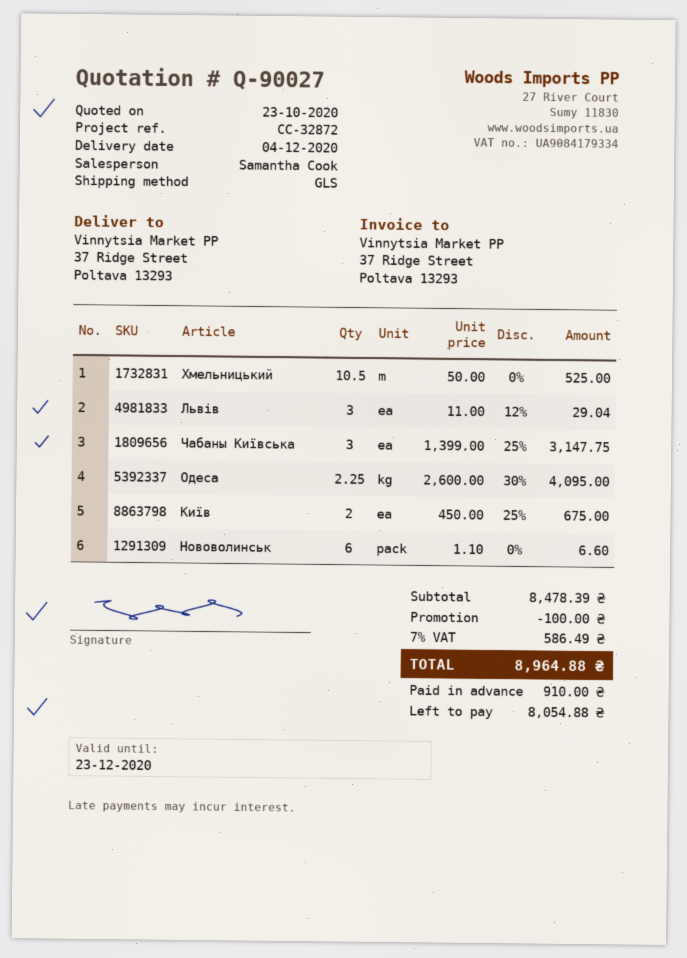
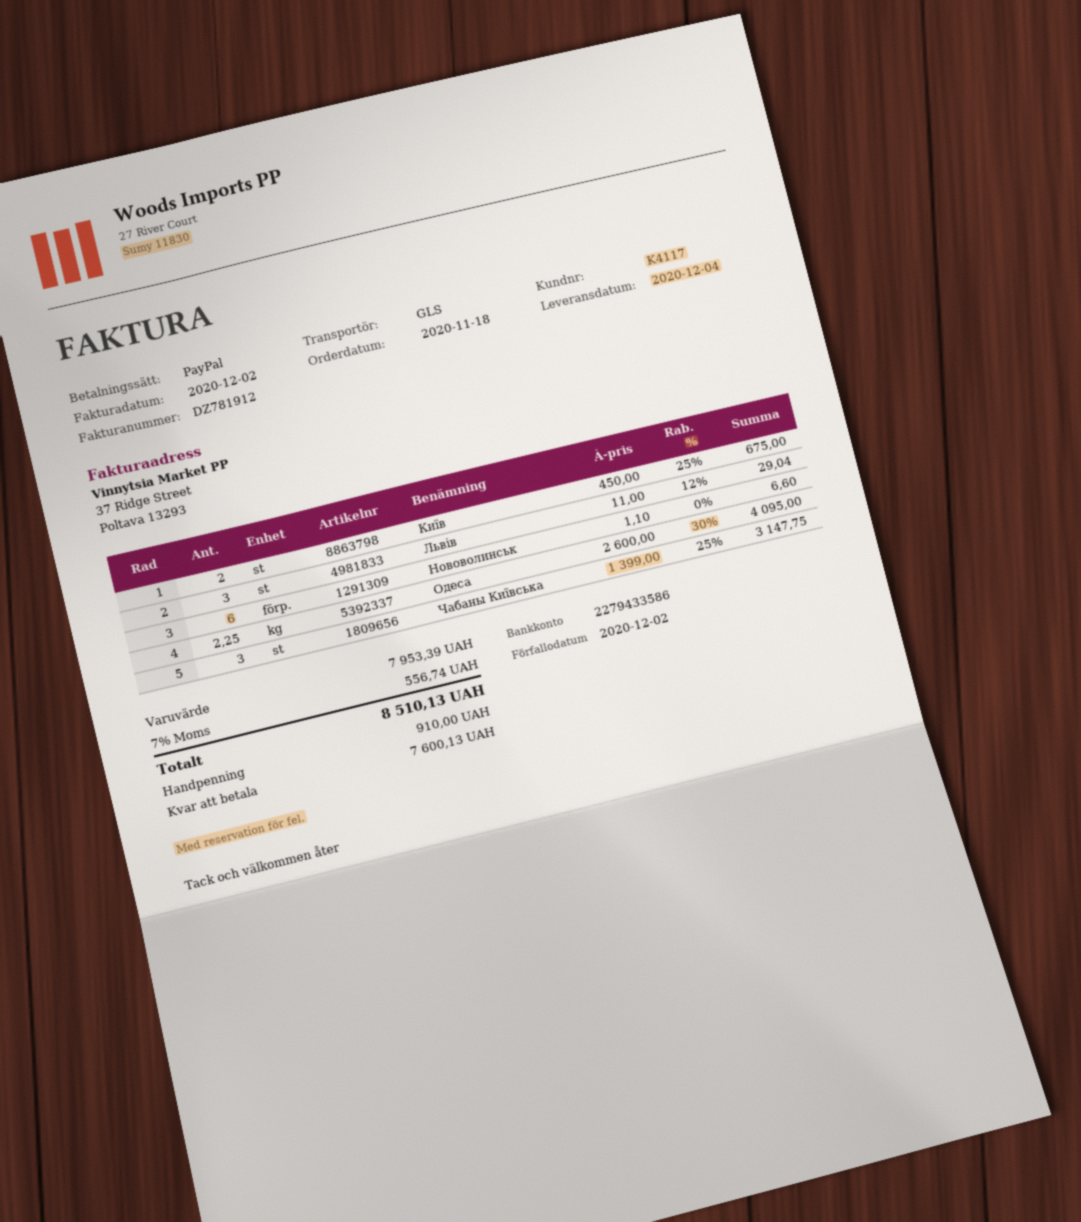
Хмельницький: 10.5 x 50.00 = 525.00 -> none
subtotal: 8478.39 -> 7953.39
discount: 100.00 -> none
tax: 7% = 586.49 -> 7% = 556.74
total: 8964.88 -> 8510.13
balance: 8054.88 -> 7600.13

